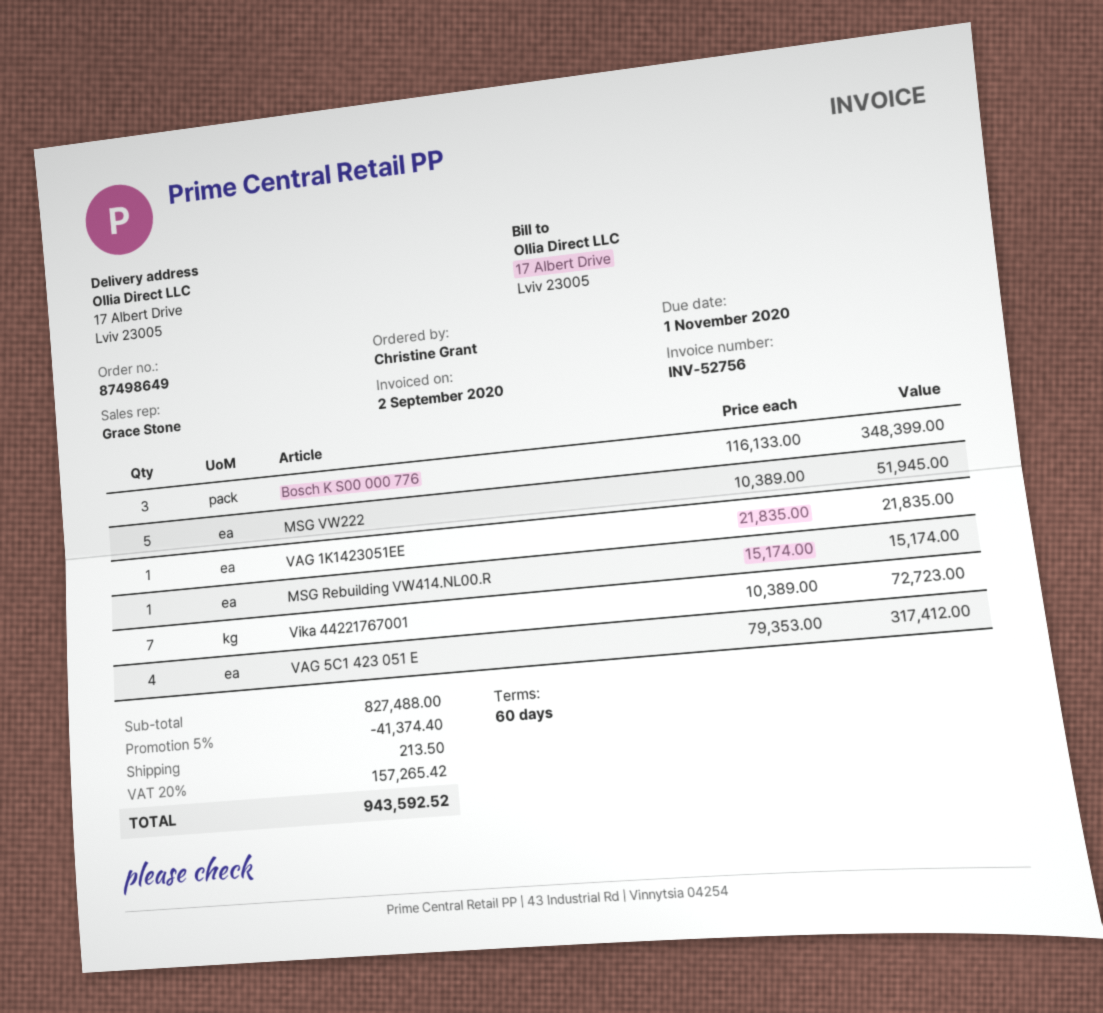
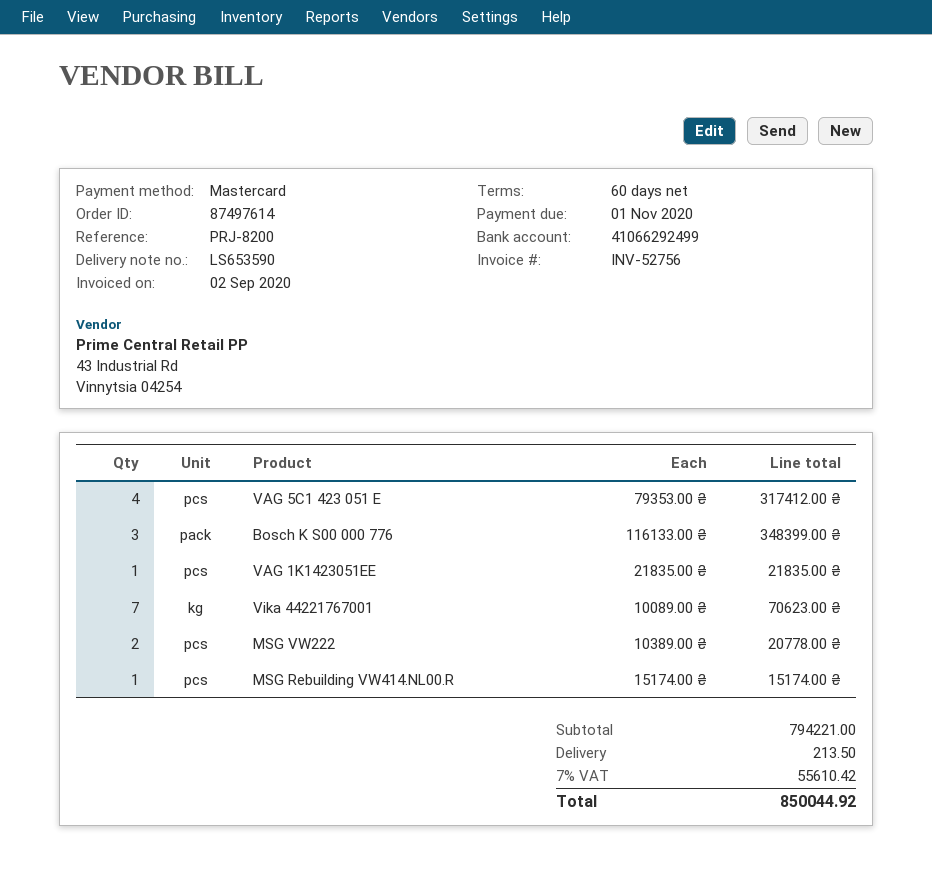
order number: 87498649 -> 87497614
MSG VW222: 5 x 10389.00 = 51945.00 -> 2 x 10389.00 = 20778.00
Vika 44221767001: 7 x 10389.00 = 72723.00 -> 7 x 10089.00 = 70623.00
subtotal: 827488.00 -> 794221.00
discount: 5% = 41374.40 -> none
tax: 20% = 157265.42 -> 7% = 55610.42
total: 943592.52 -> 850044.92

